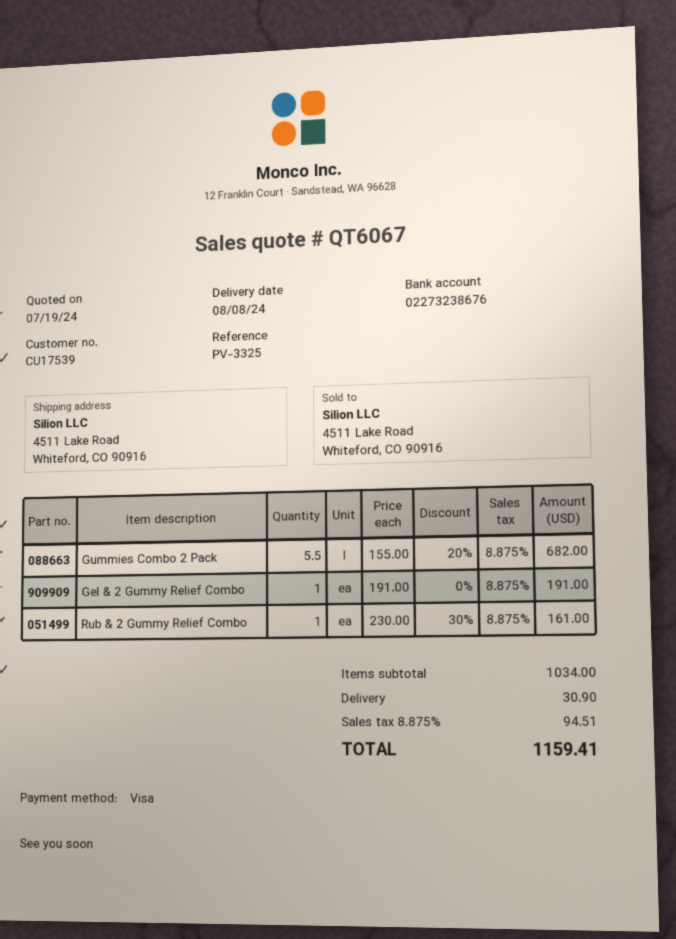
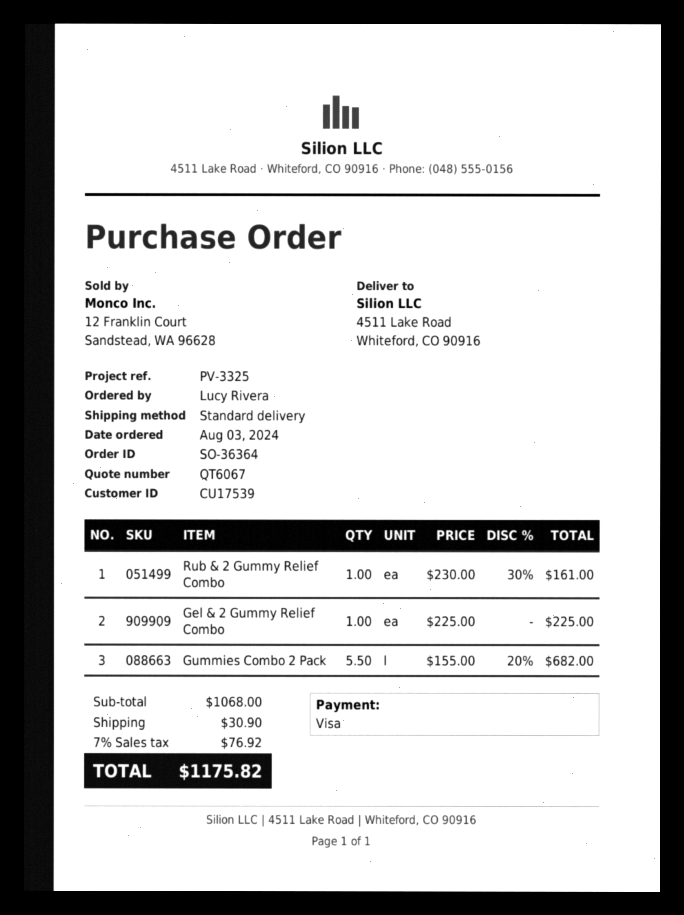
Gel & 2 Gummy Relief Combo: 1 x 191.00 = 191.00 -> 1 x 225.00 = 225.00
subtotal: 1034.00 -> 1068.00
tax: 8.875% = 94.51 -> 7% = 76.92
total: 1159.41 -> 1175.82

